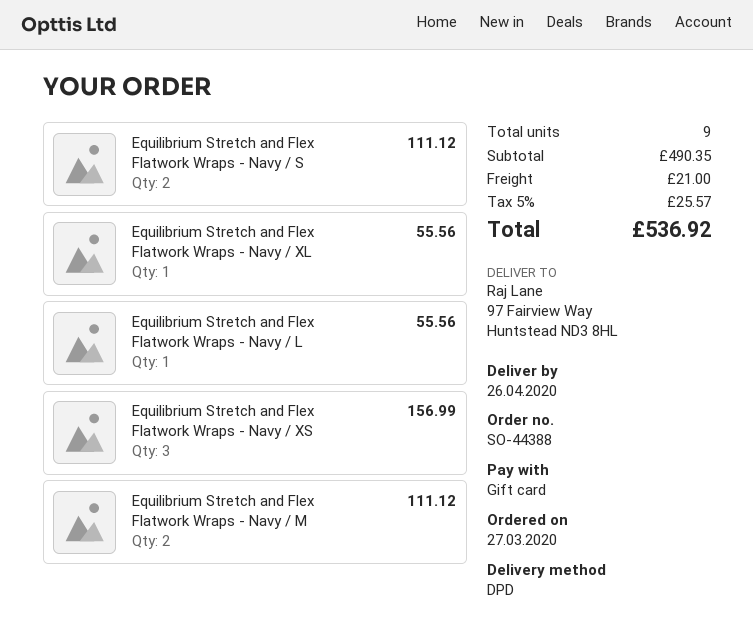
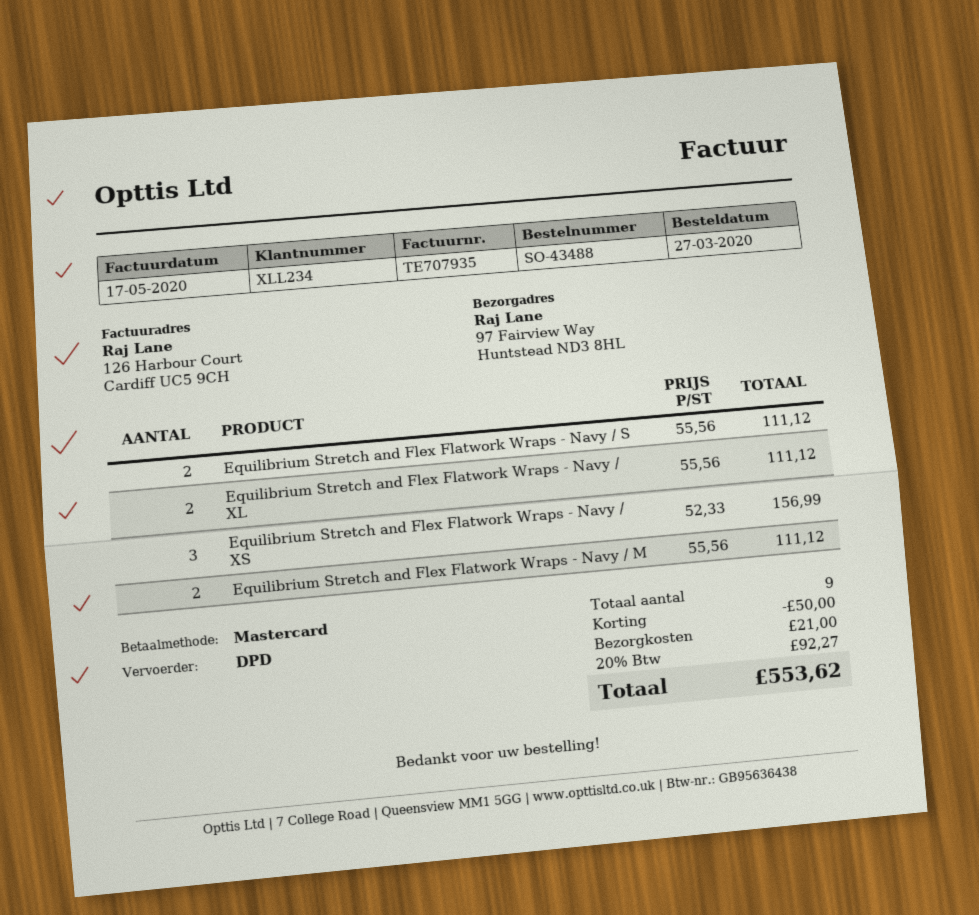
order number: SO-44388 -> SO-43488
payment method: gift card -> Mastercard
Equilibrium Stretch and Flex Flatwork Wraps - Navy / XL: 1 for 55.56 -> 2 for 111.12
Equilibrium Stretch and Flex Flatwork Wraps - Navy / L: 1 for 55.56 -> none
discount: none -> 50.00
tax: 5% = 25.57 -> 20% = 92.27
total: 536.92 -> 553.62

